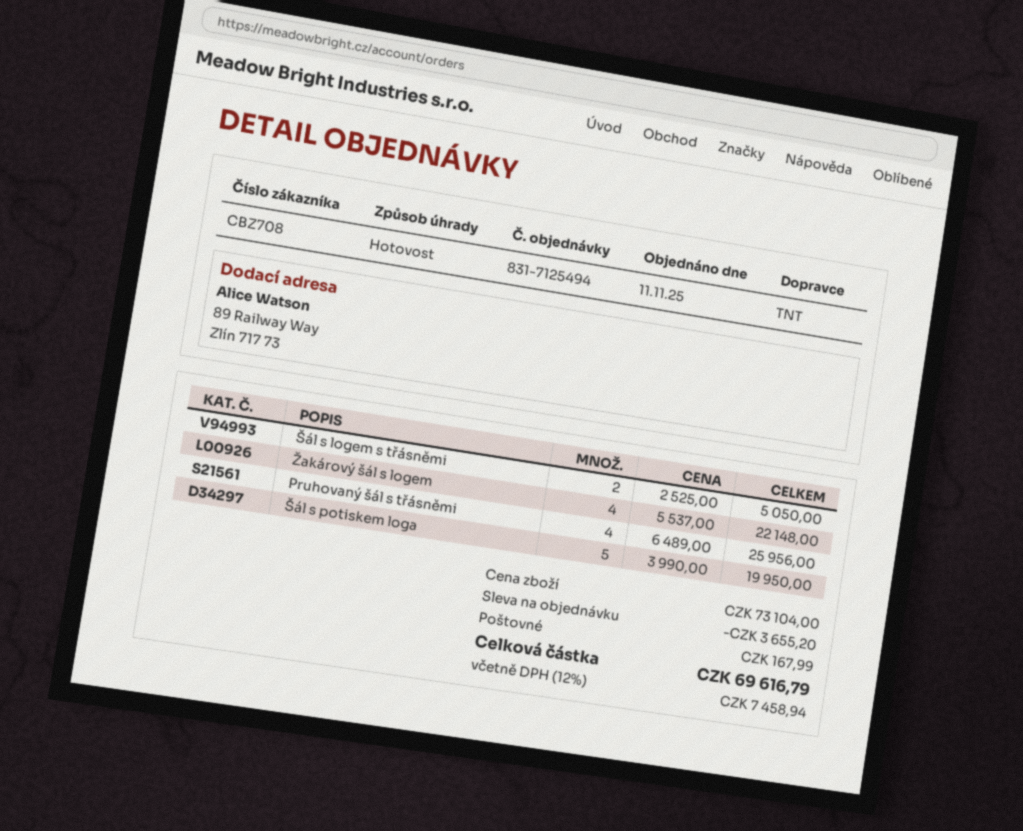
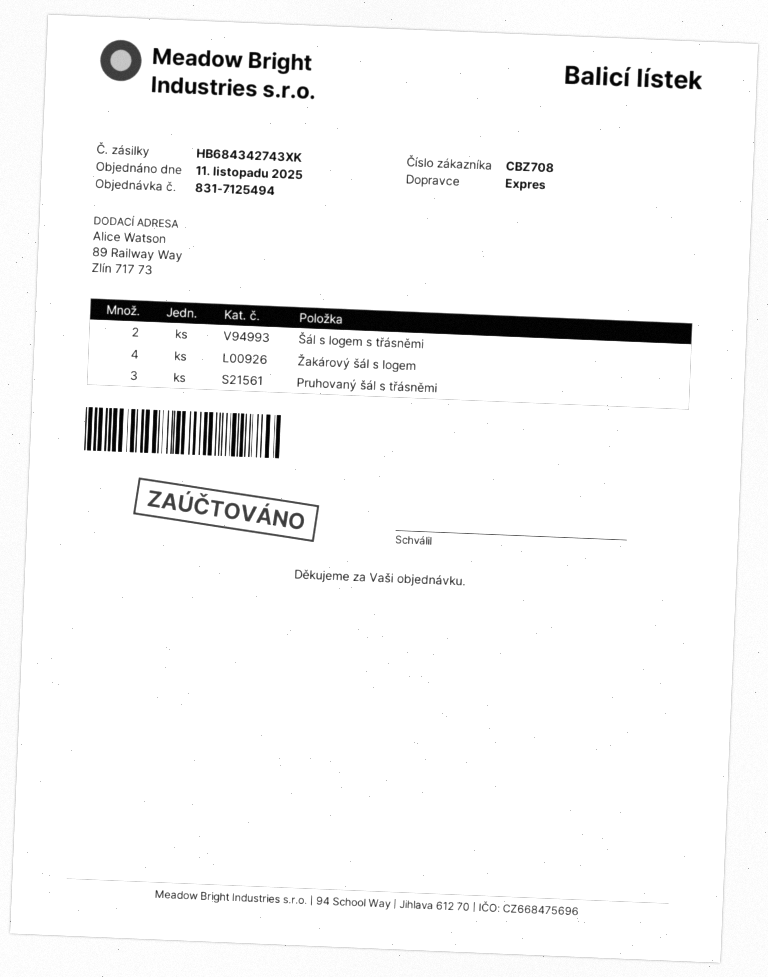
shipping method: TNT -> express
Pruhovaný šál s třásněmi: 4 -> 3
Šál s potiskem loga: 5 -> none

